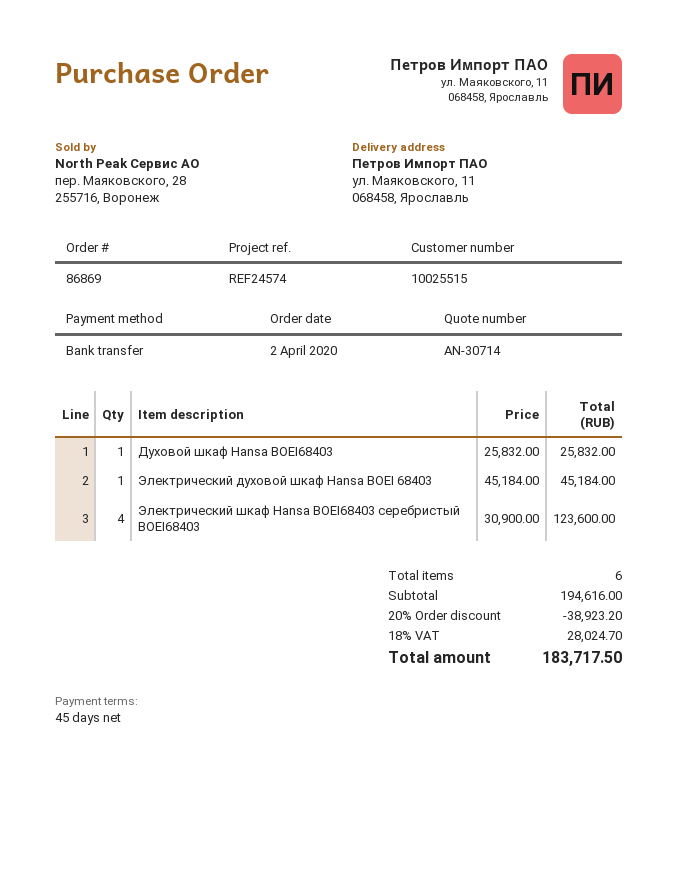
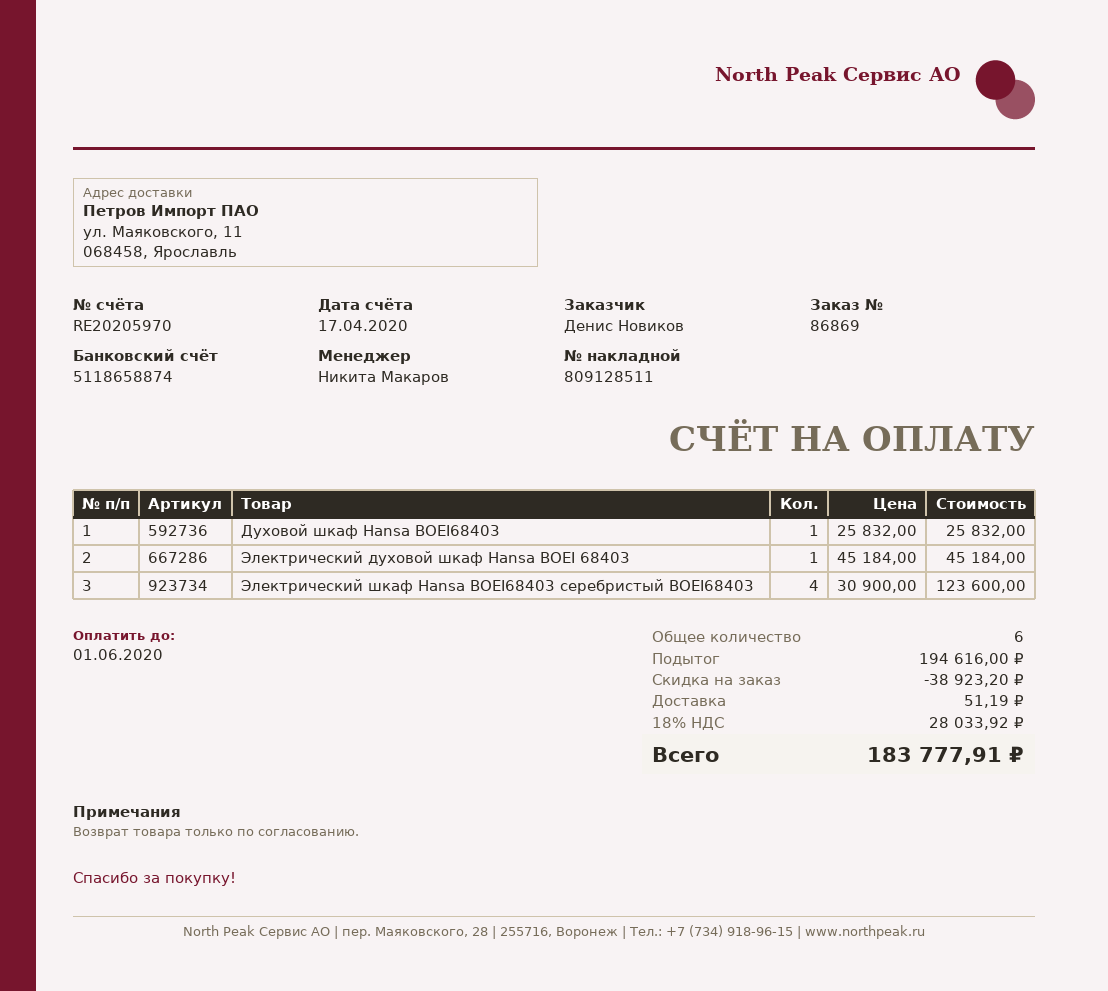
shipping: none -> 51.19
tax: 18% = 28024.70 -> 18% = 28033.92
total: 183717.50 -> 183777.91

